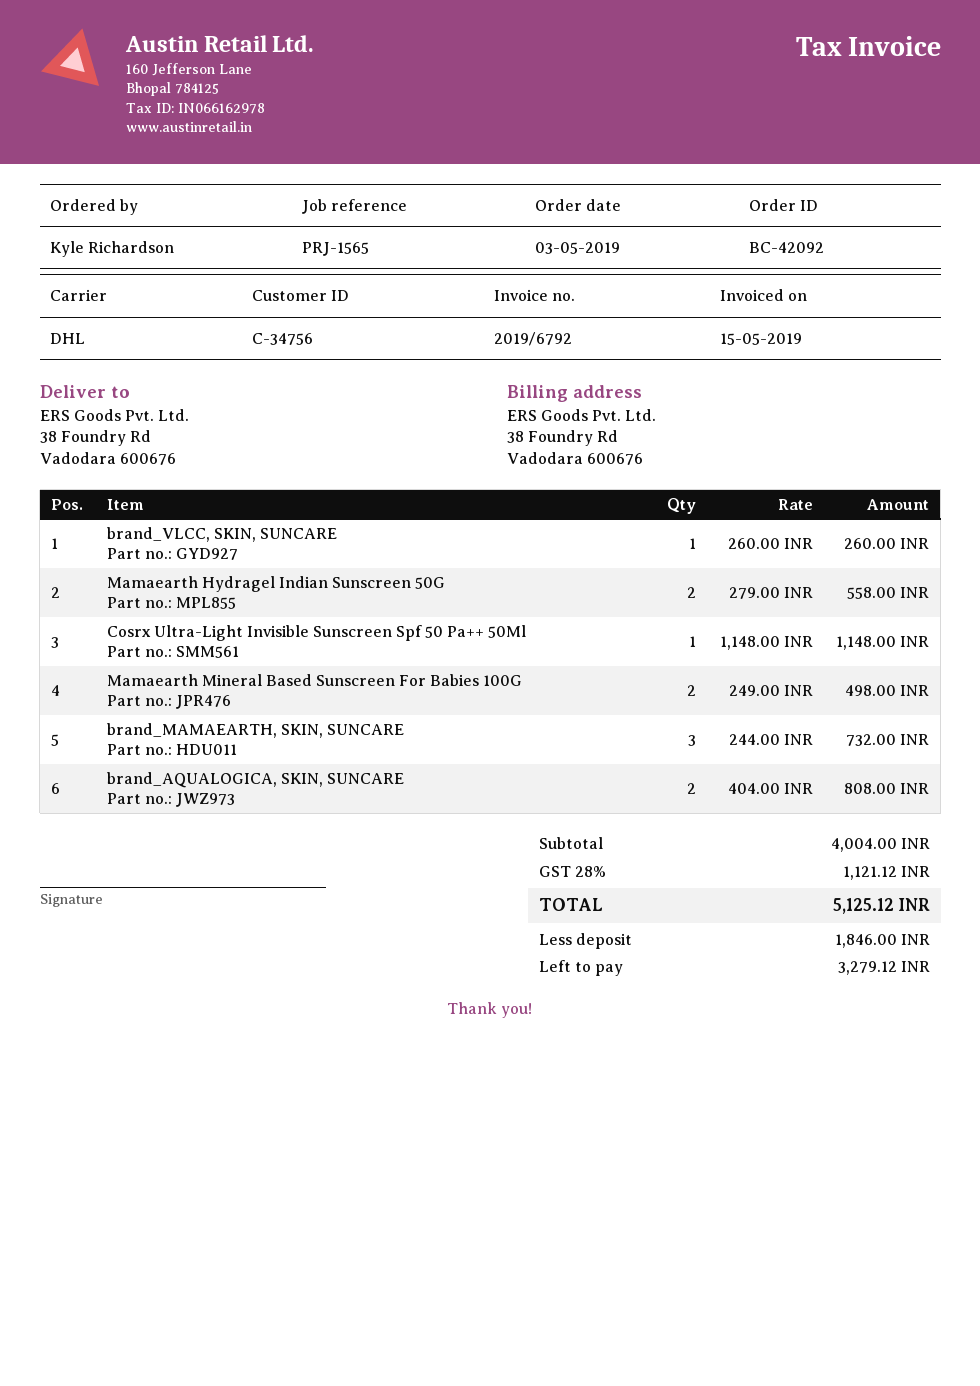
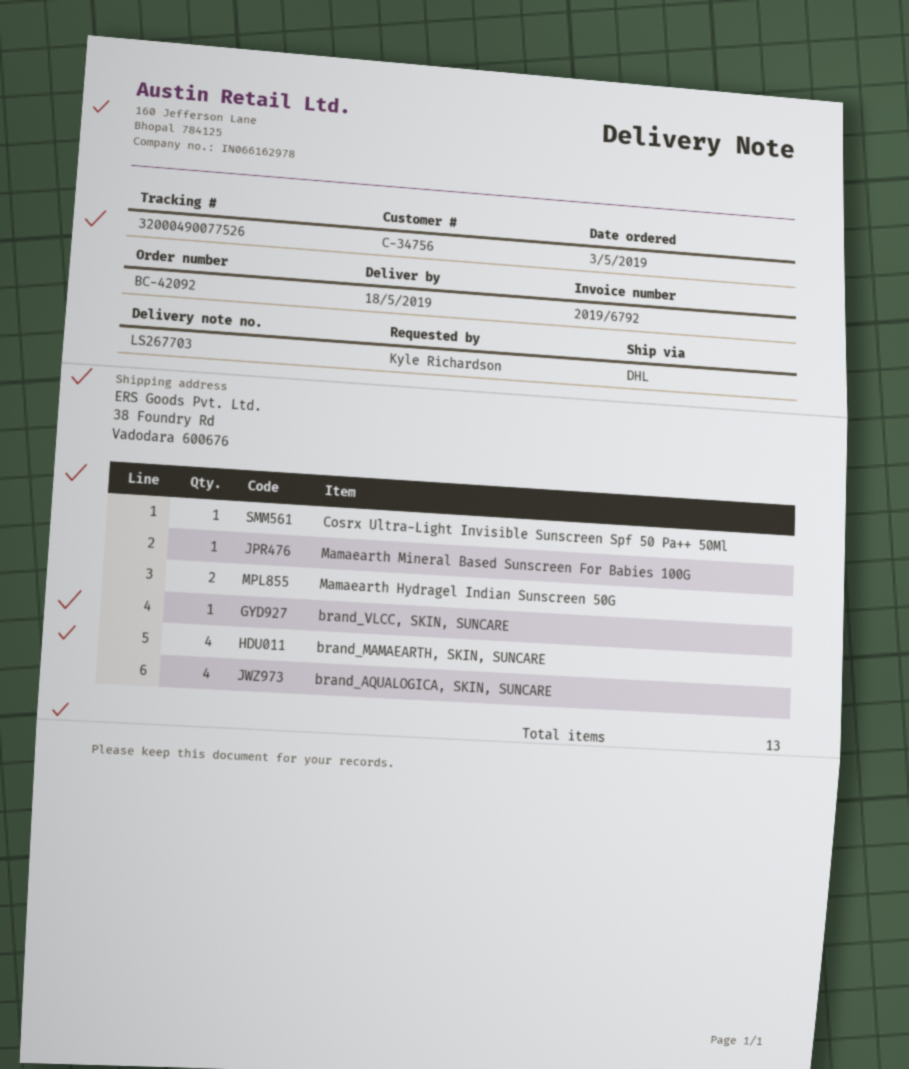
Mamaearth Mineral Based Sunscreen For Babies 100G: 2 -> 1
brand_MAMAEARTH, SKIN, SUNCARE: 3 -> 4
brand_AQUALOGICA, SKIN, SUNCARE: 2 -> 4

